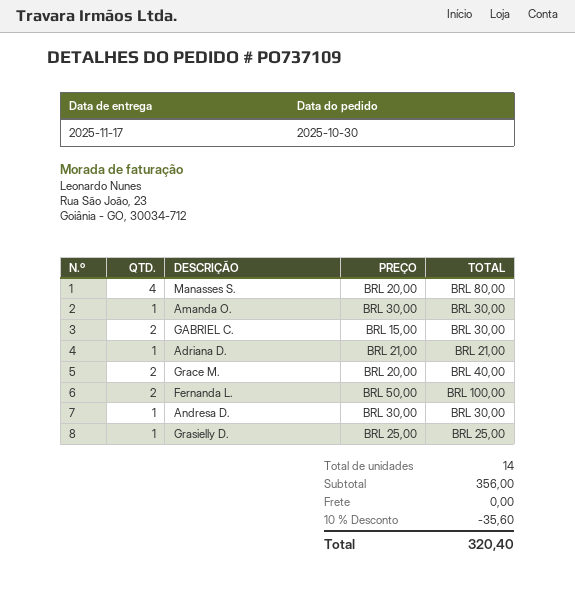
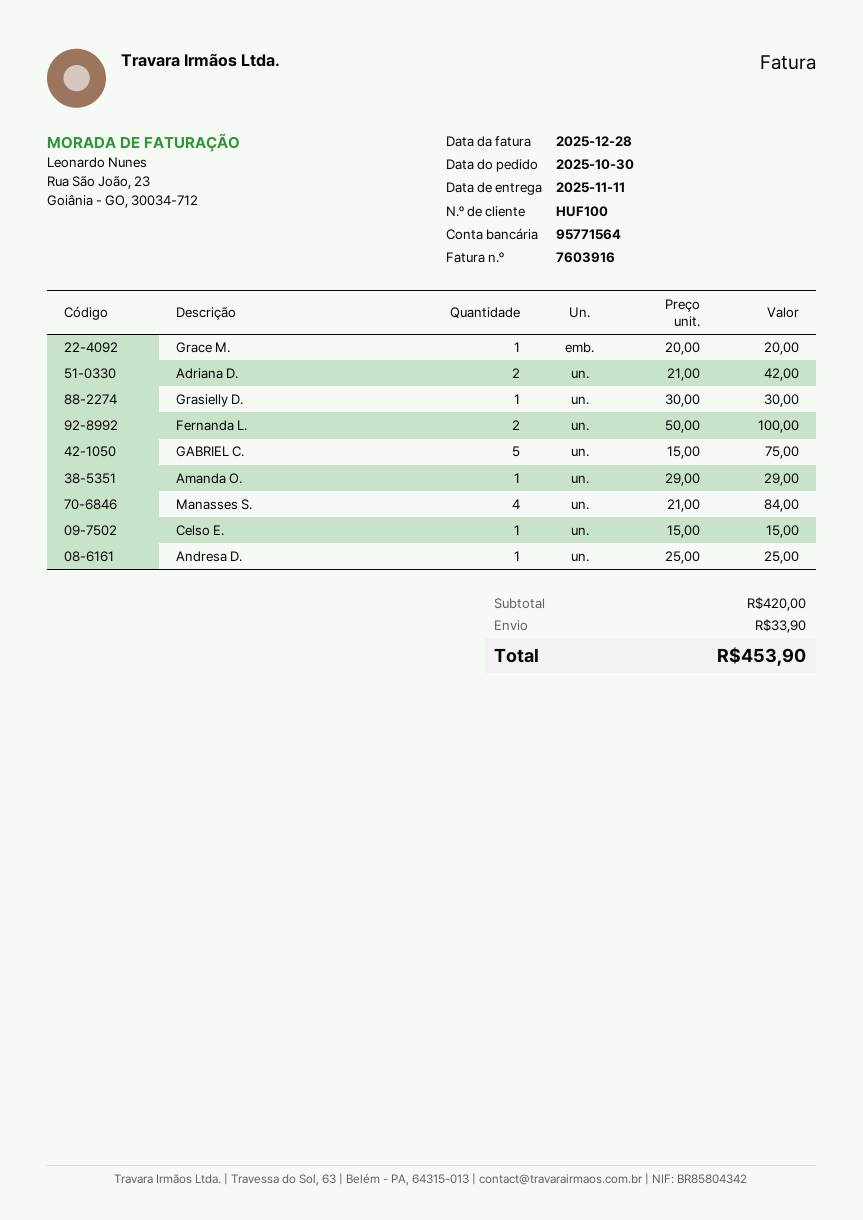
delivery date: 2025-11-17 -> 2025-11-11
Manasses S.: 4 x 20.00 = 80.00 -> 4 x 21.00 = 84.00
Amanda O.: 1 x 30.00 = 30.00 -> 1 x 29.00 = 29.00
GABRIEL C.: 2 x 15.00 = 30.00 -> 5 x 15.00 = 75.00
Adriana D.: 1 x 21.00 = 21.00 -> 2 x 21.00 = 42.00
Grace M.: 2 x 20.00 = 40.00 -> 1 x 20.00 = 20.00
Andresa D.: 1 x 30.00 = 30.00 -> 1 x 25.00 = 25.00
Grasielly D.: 1 x 25.00 = 25.00 -> 1 x 30.00 = 30.00
Celso E.: none -> 1 x 15.00 = 15.00
subtotal: 356.00 -> 420.00
discount: 10% = 35.60 -> none
shipping: 0.00 -> 33.90
total: 320.40 -> 453.90

